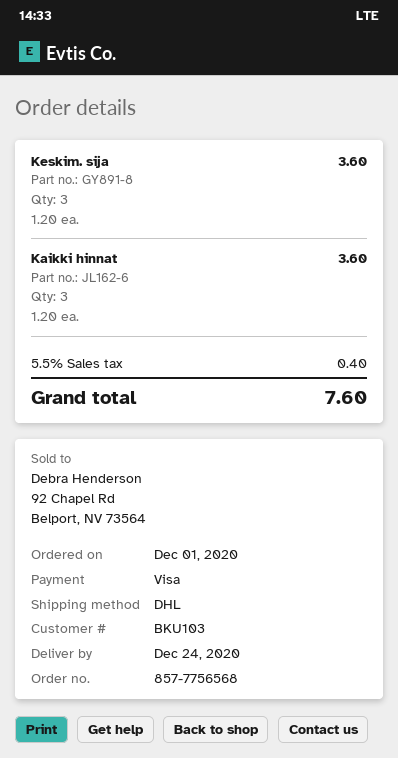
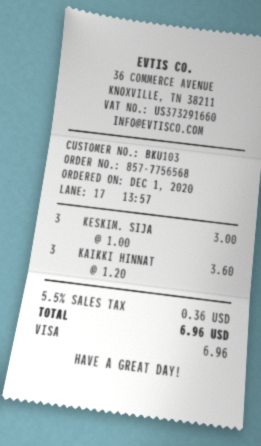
Keskim. sija: 3 x 1.20 = 3.60 -> 3 x 1.00 = 3.00
tax: 5.5% = 0.40 -> 5.5% = 0.36
total: 7.60 -> 6.96

